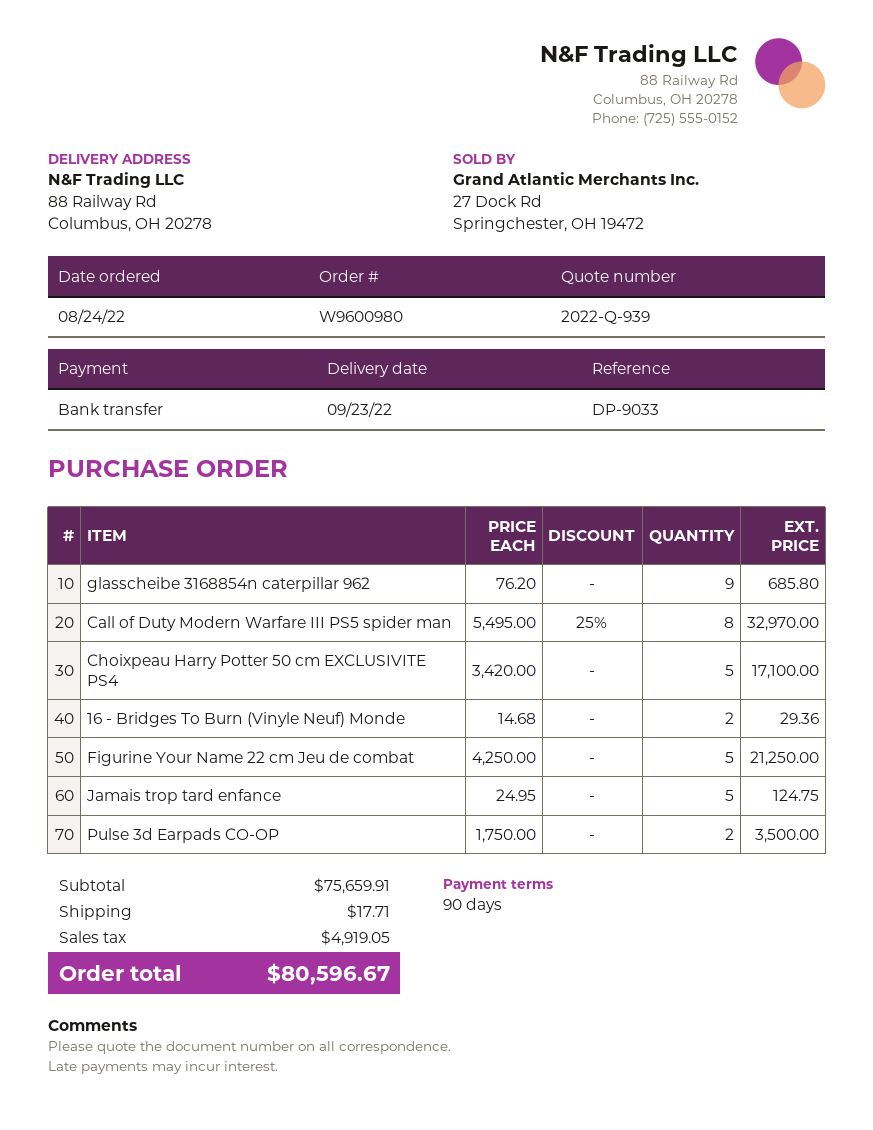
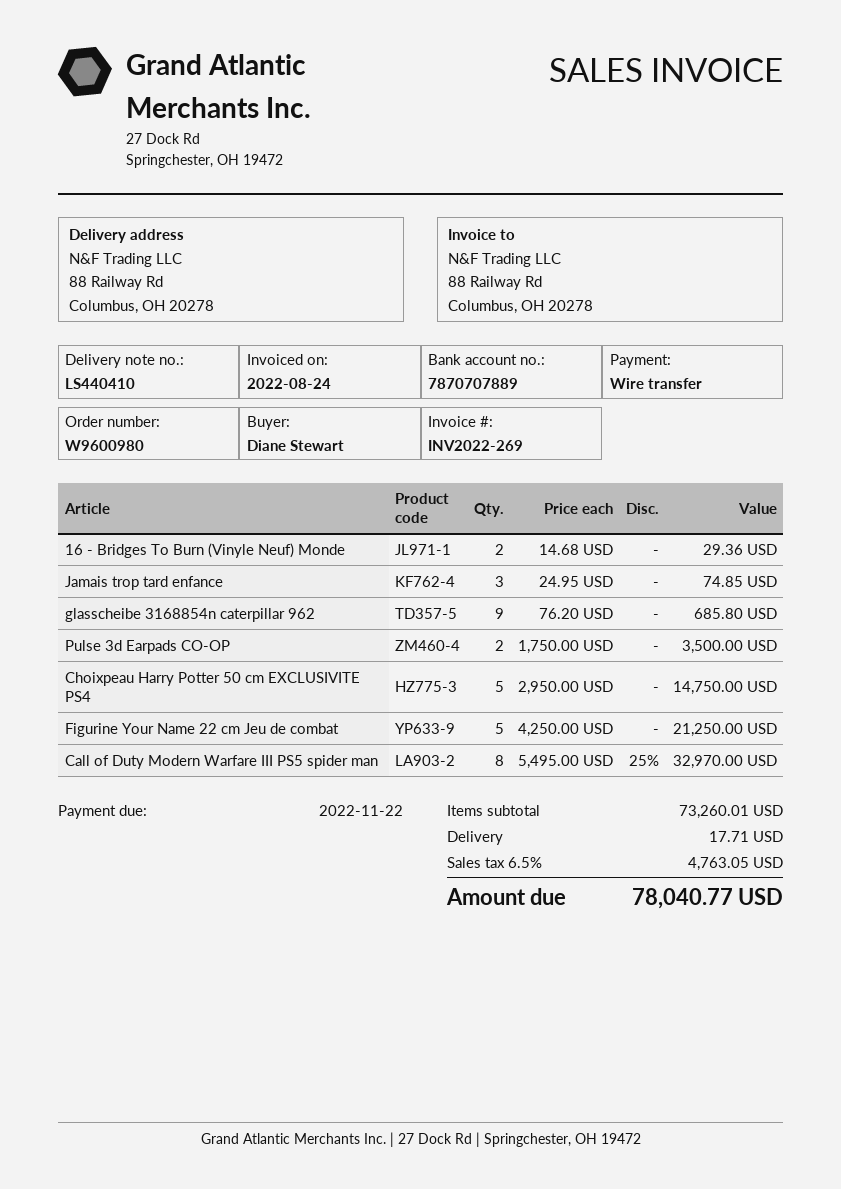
Choixpeau Harry Potter 50 cm EXCLUSIVITE PS4: 5 x 3420.00 = 17100.00 -> 5 x 2950.00 = 14750.00
Jamais trop tard enfance: 5 x 24.95 = 124.75 -> 3 x 24.95 = 74.85
subtotal: 75659.91 -> 73260.01
tax: 4919.05 -> 4763.05
total: 80596.67 -> 78040.77

